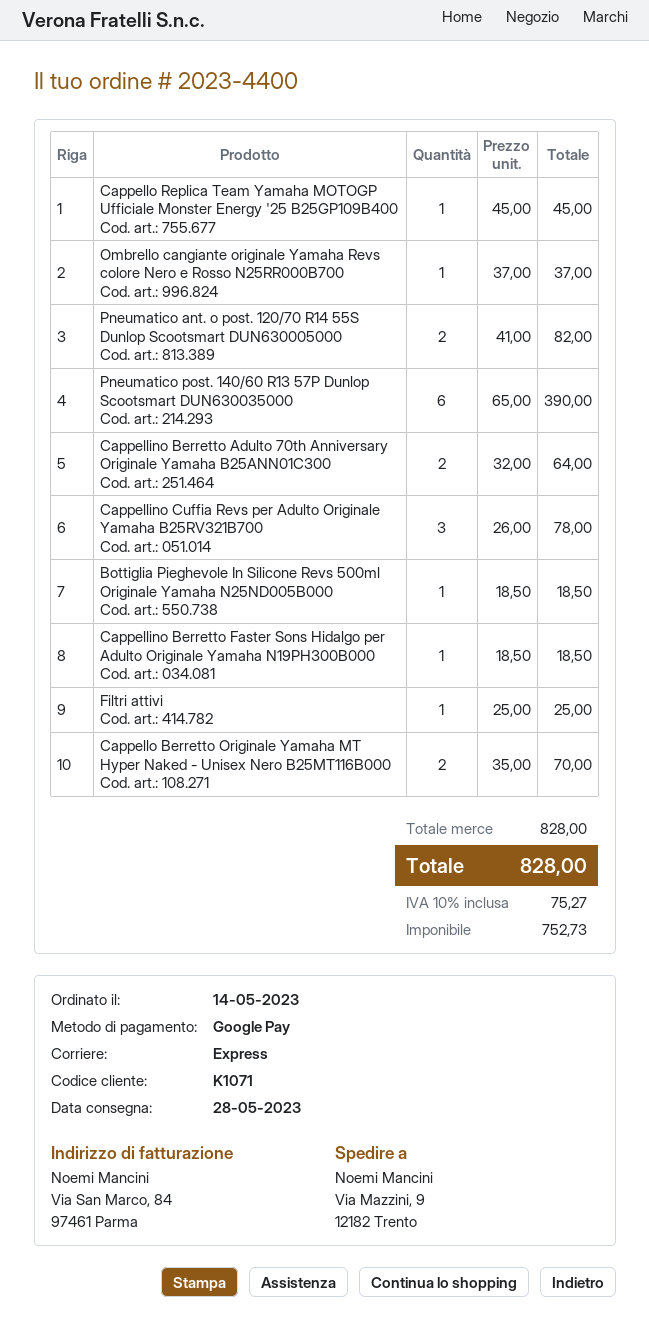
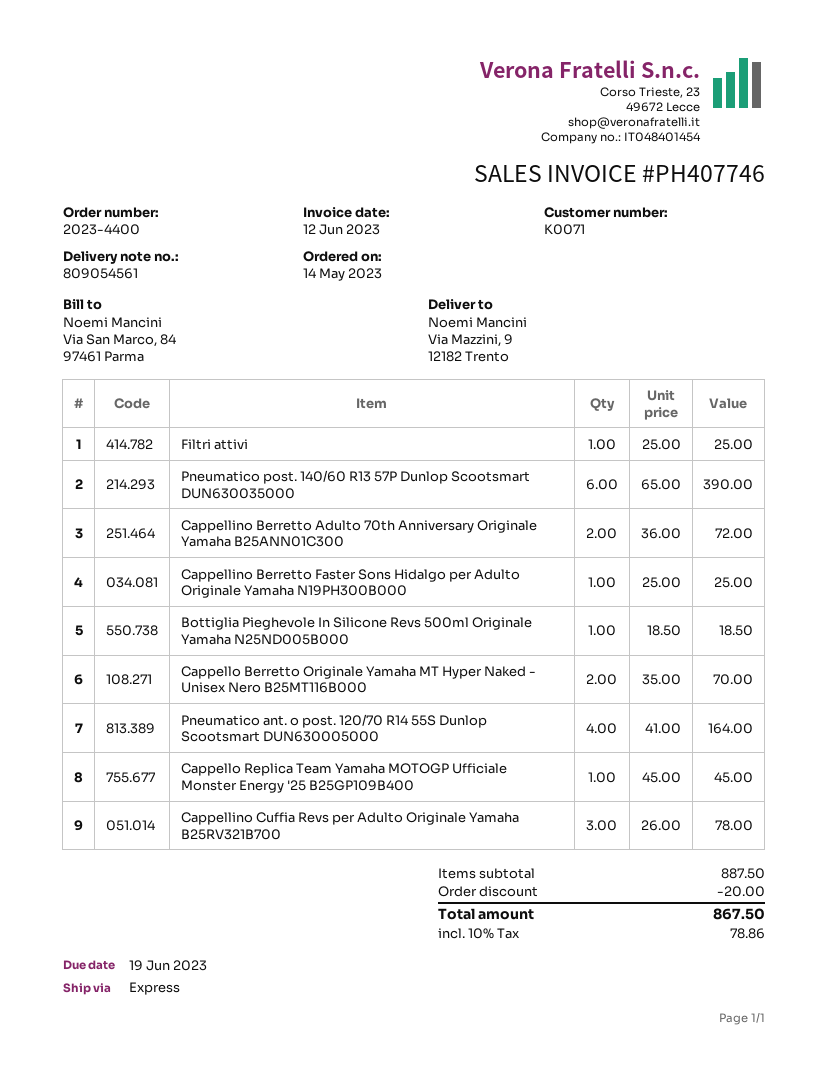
customer number: K1071 -> K0071
Ombrello cangiante originale Yamaha Revs colore Nero e Rosso N25RR000B700: 1 x 37.00 = 37.00 -> none
Pneumatico ant. o post. 120/70 R14 55S Dunlop Scootsmart DUN630005000: 2 x 41.00 = 82.00 -> 4 x 41.00 = 164.00
Cappellino Berretto Adulto 70th Anniversary Originale Yamaha B25ANN01C300: 2 x 32.00 = 64.00 -> 2 x 36.00 = 72.00
Cappellino Berretto Faster Sons Hidalgo per Adulto Originale Yamaha N19PH300B000: 1 x 18.50 = 18.50 -> 1 x 25.00 = 25.00
subtotal: 828.00 -> 887.50
discount: none -> 20.00
tax: 10% = 75.27 -> 10% = 78.86
total: 828.00 -> 867.50

